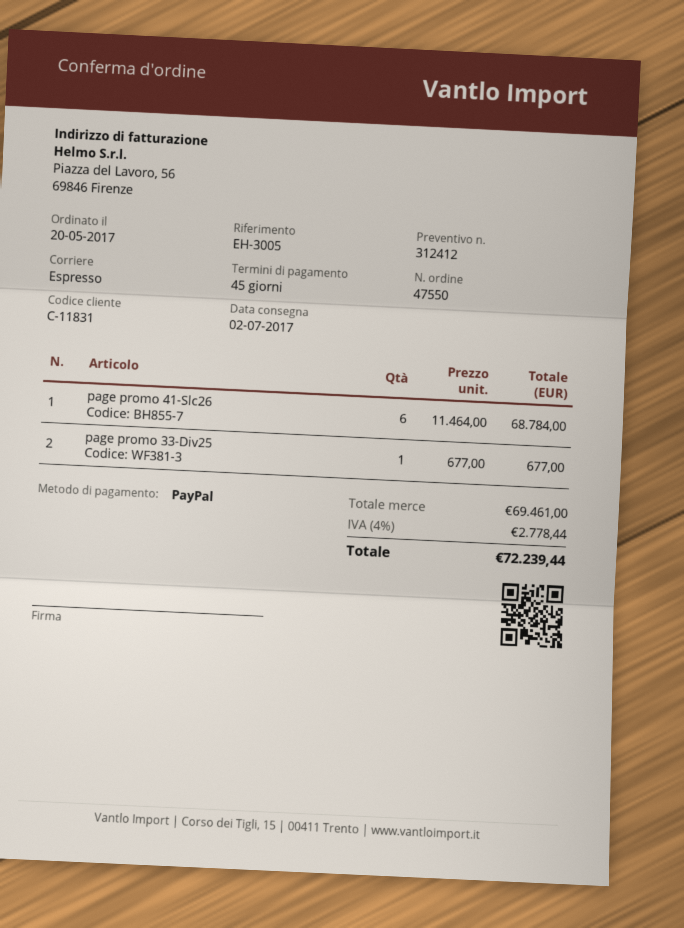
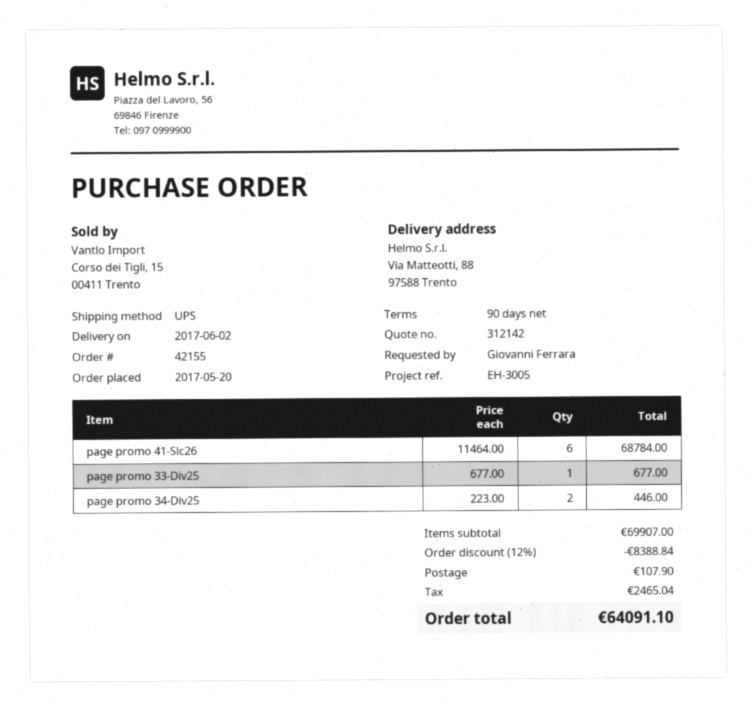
quote number: 312412 -> 312142
order number: 47550 -> 42155
delivery date: 2017-07-02 -> 2017-06-02
payment terms: 45 days -> 90 days
shipping method: express -> UPS
page promo 34-Div25: none -> 2 x 223.00 = 446.00
subtotal: 69461.00 -> 69907.00
discount: none -> 12% = 8388.84
shipping: none -> 107.90
tax: 2778.44 -> 2465.04
total: 72239.44 -> 64091.10

